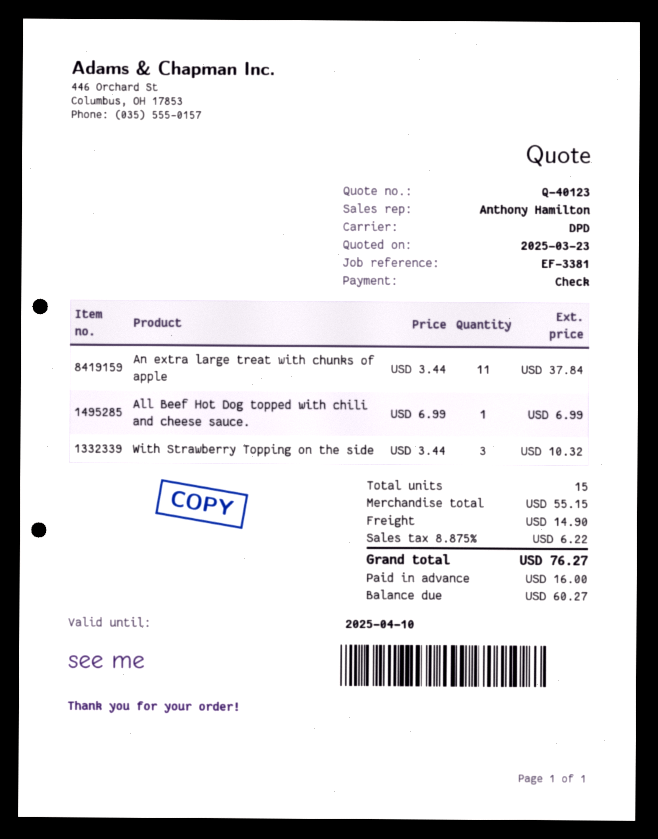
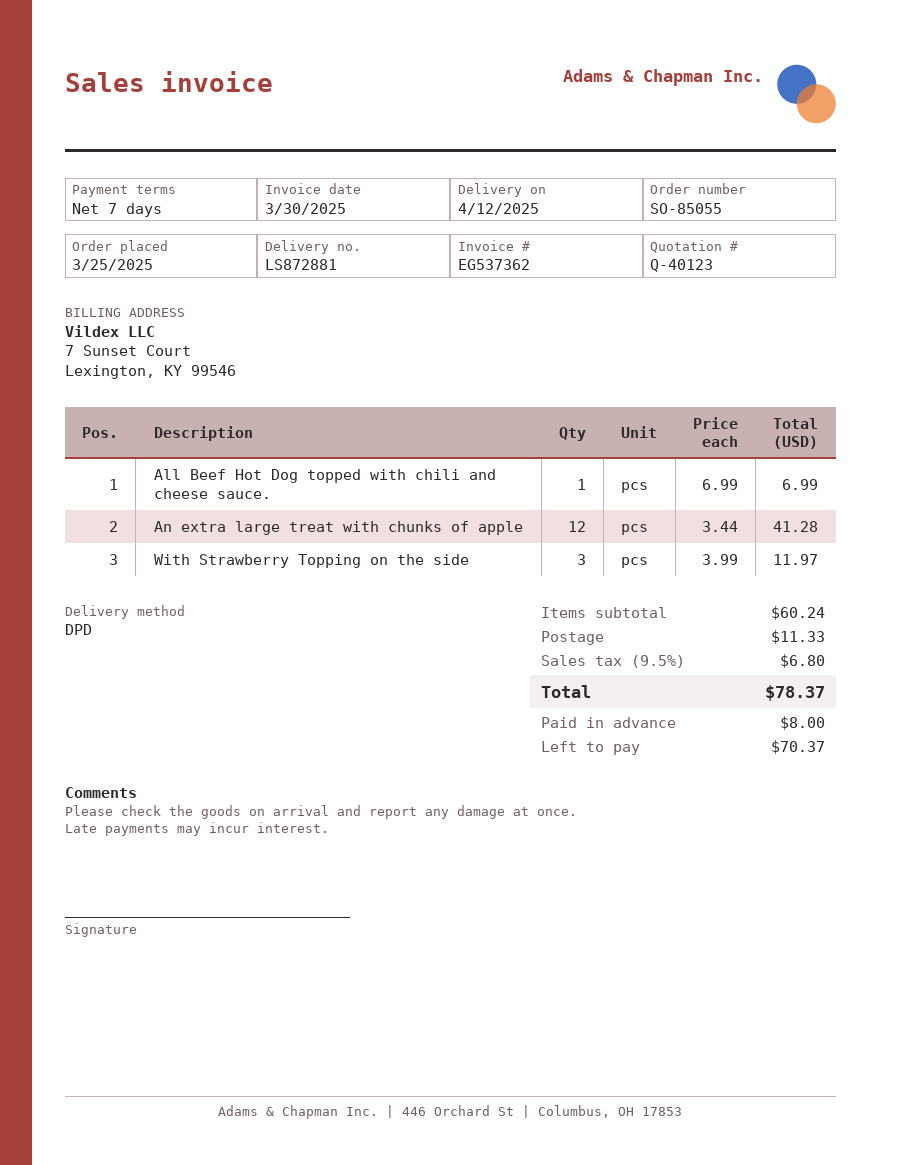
An extra large treat with chunks of apple: 11 x 3.44 = 37.84 -> 12 x 3.44 = 41.28
With Strawberry Topping on the side: 3 x 3.44 = 10.32 -> 3 x 3.99 = 11.97
subtotal: 55.15 -> 60.24
shipping: 14.90 -> 11.33
tax: 8.875% = 6.22 -> 9.5% = 6.80
total: 76.27 -> 78.37
deposit: 16.00 -> 8.00
balance: 60.27 -> 70.37

